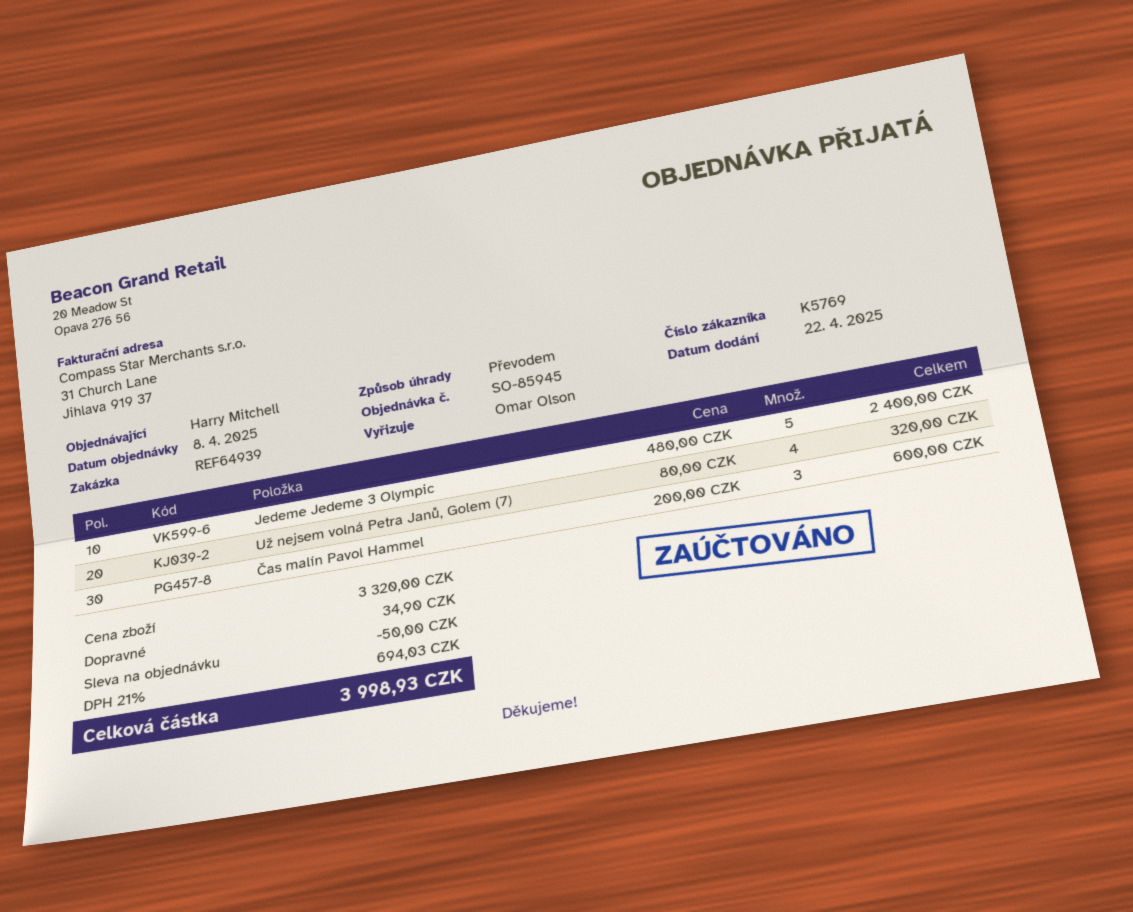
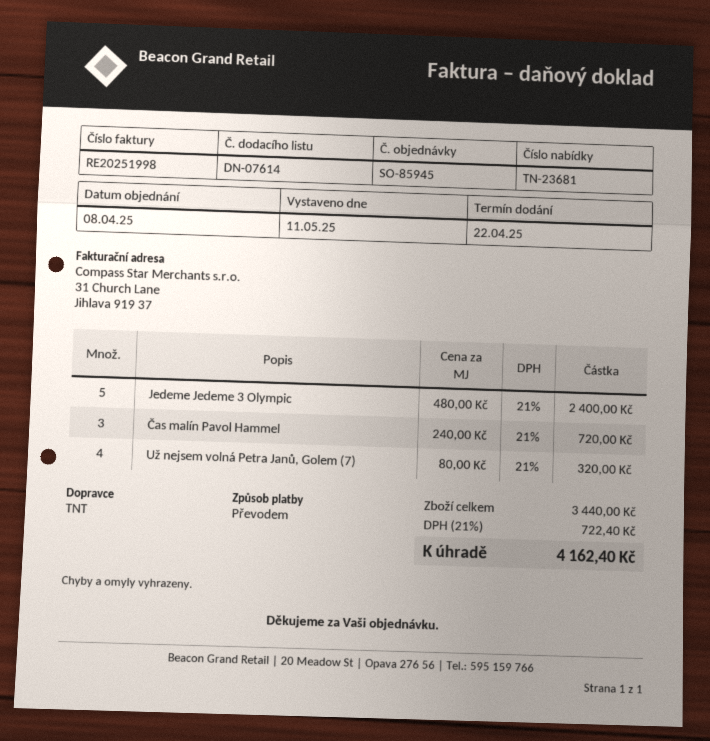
Čas malín Pavol Hammel: 3 x 200.00 = 600.00 -> 3 x 240.00 = 720.00
subtotal: 3320.00 -> 3440.00
discount: 50.00 -> none
shipping: 34.90 -> none
tax: 21% = 694.03 -> 21% = 722.40
total: 3998.93 -> 4162.40

